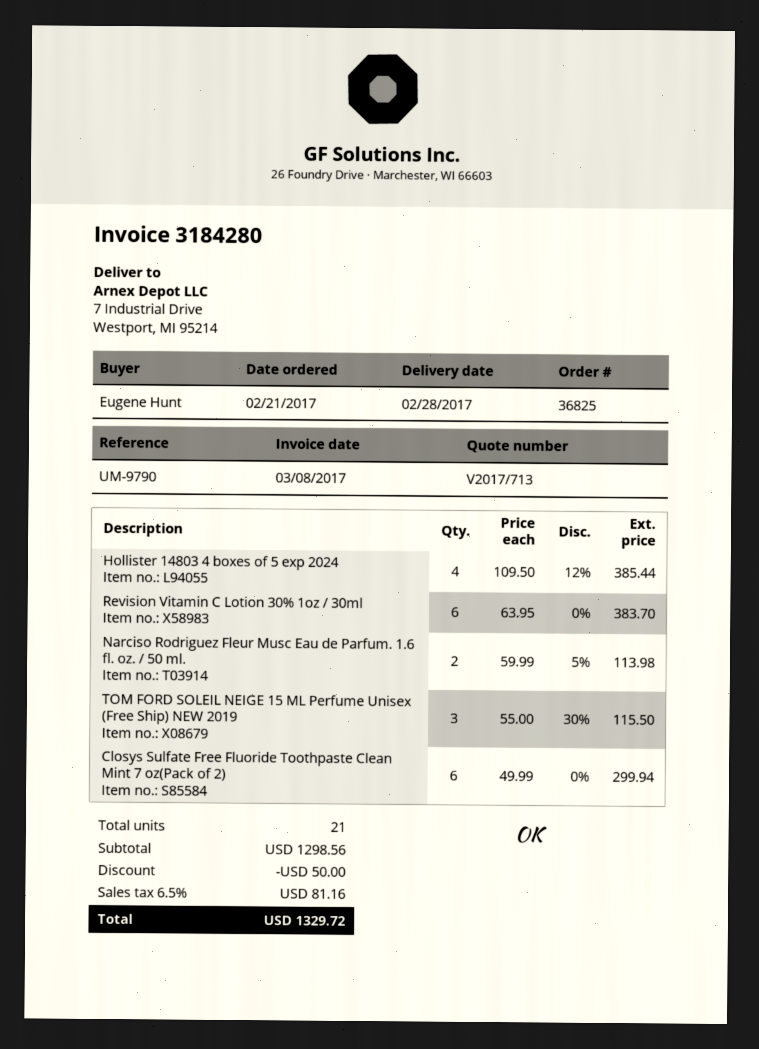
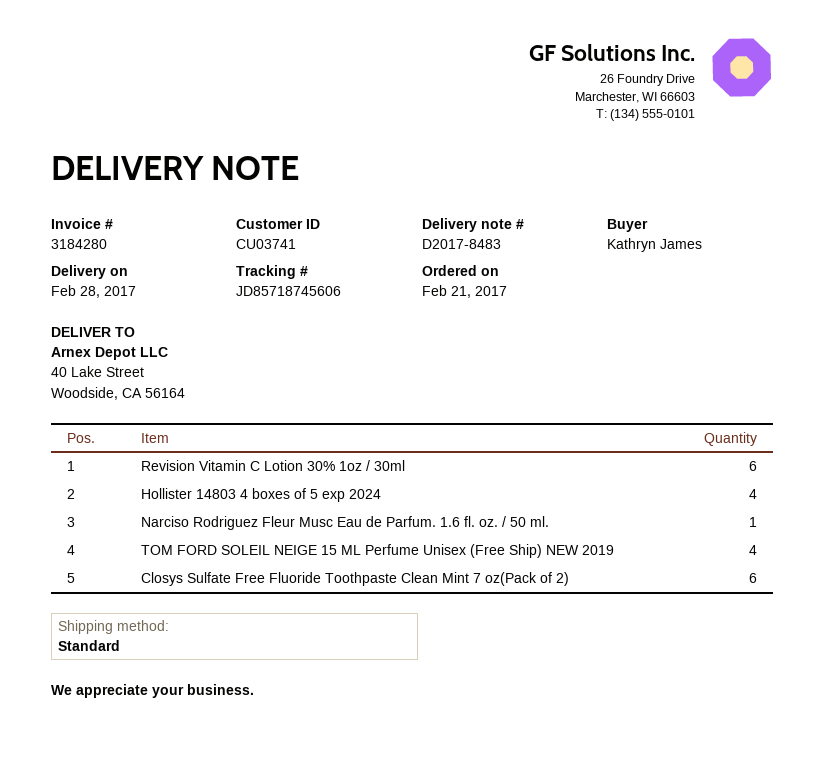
ordered by: Eugene Hunt -> Kathryn James
ship to: 7 Industrial Drive, Westport, MI 95214 -> 40 Lake Street, Woodside, CA 56164
Narciso Rodriguez Fleur Musc Eau de Parfum. 1.6 fl. oz. / 50 ml.: 2 -> 1
TOM FORD SOLEIL NEIGE 15 ML Perfume Unisex (Free Ship) NEW 2019: 3 -> 4

